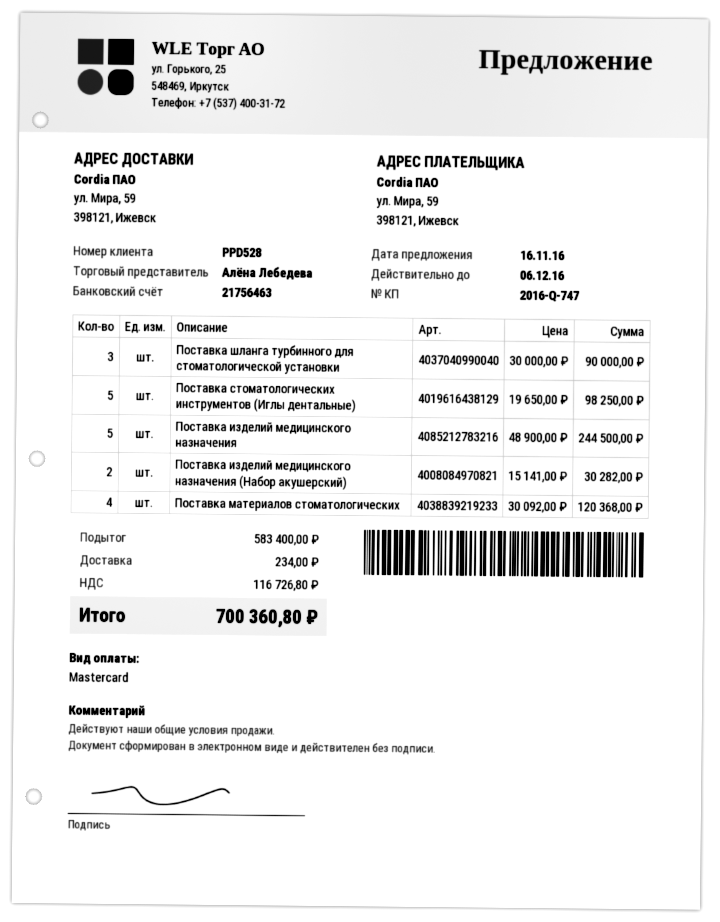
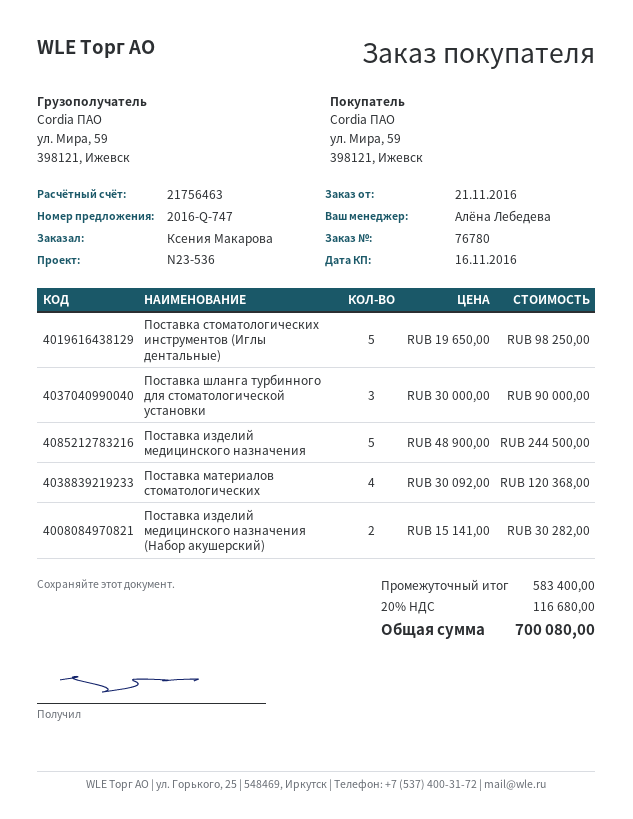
shipping: 234.00 -> none
tax: 116726.80 -> 116680.00
total: 700360.80 -> 700080.00

